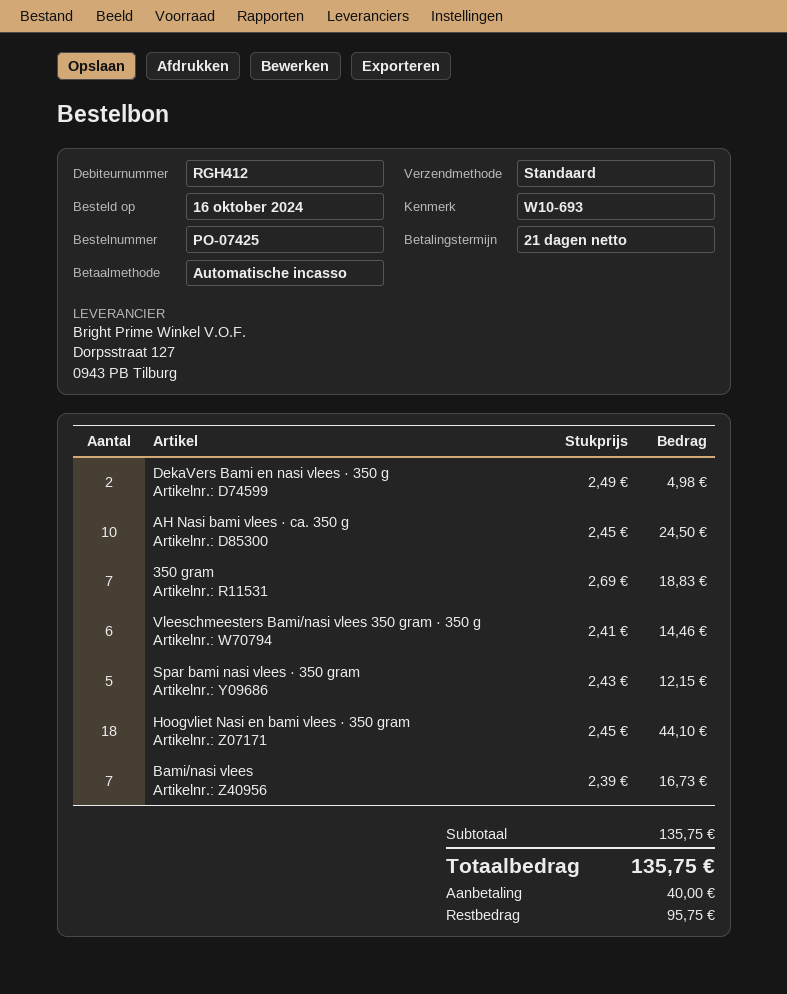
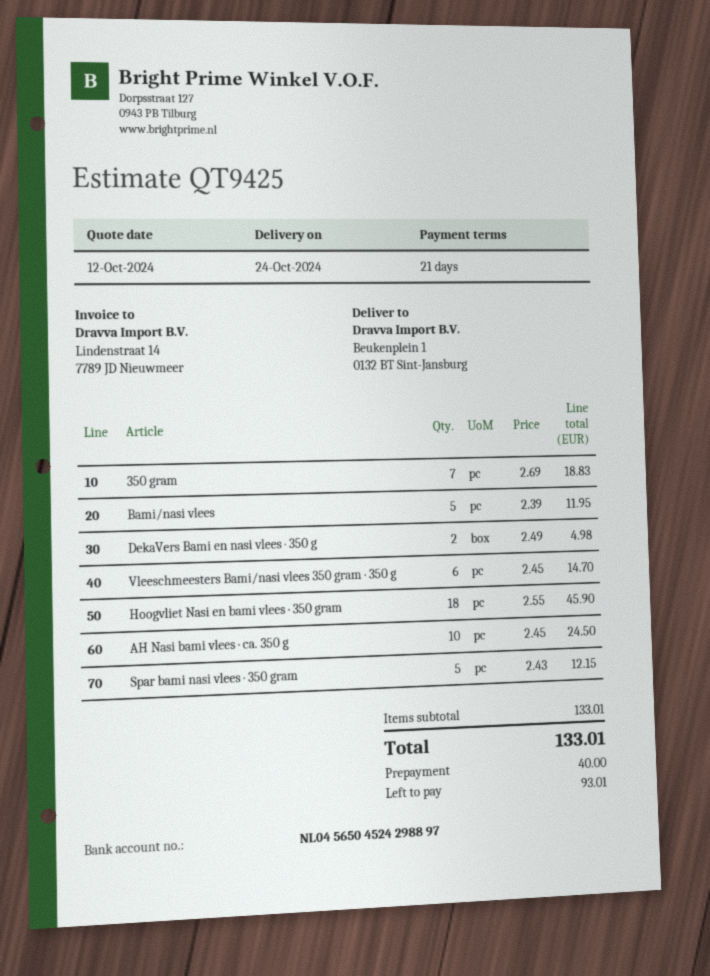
Vleeschmeesters Bami/nasi vlees 350 gram · 350 g: 6 x 2.41 = 14.46 -> 6 x 2.45 = 14.70
Hoogvliet Nasi en bami vlees · 350 gram: 18 x 2.45 = 44.10 -> 18 x 2.55 = 45.90
Bami/nasi vlees: 7 x 2.39 = 16.73 -> 5 x 2.39 = 11.95
subtotal: 135.75 -> 133.01
total: 135.75 -> 133.01
balance: 95.75 -> 93.01

